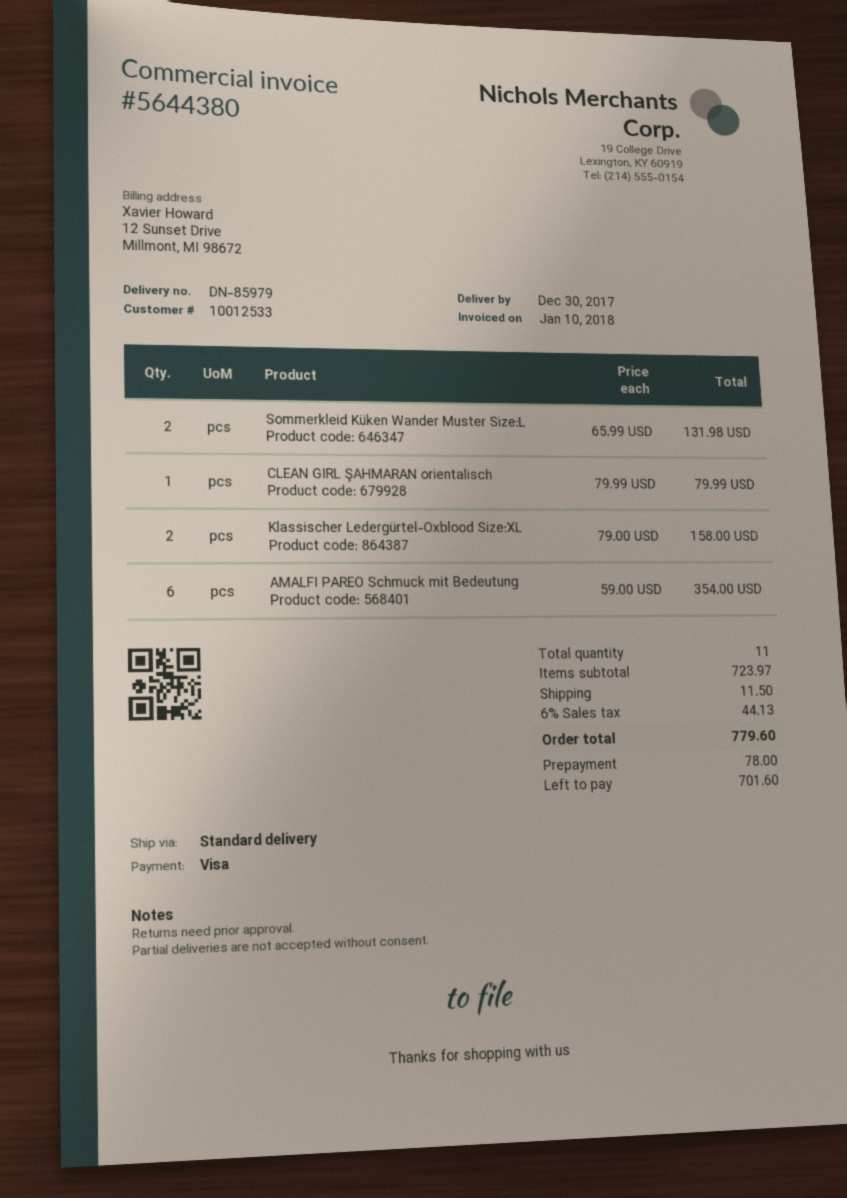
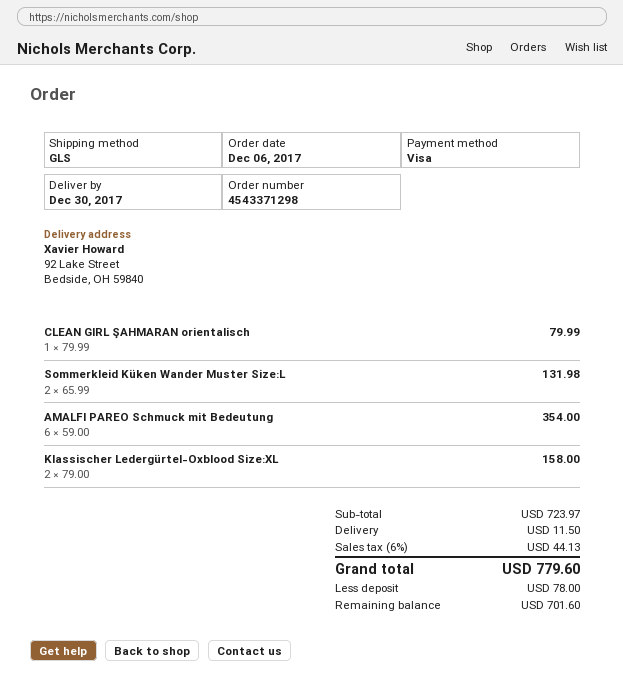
shipping method: standard -> GLS

